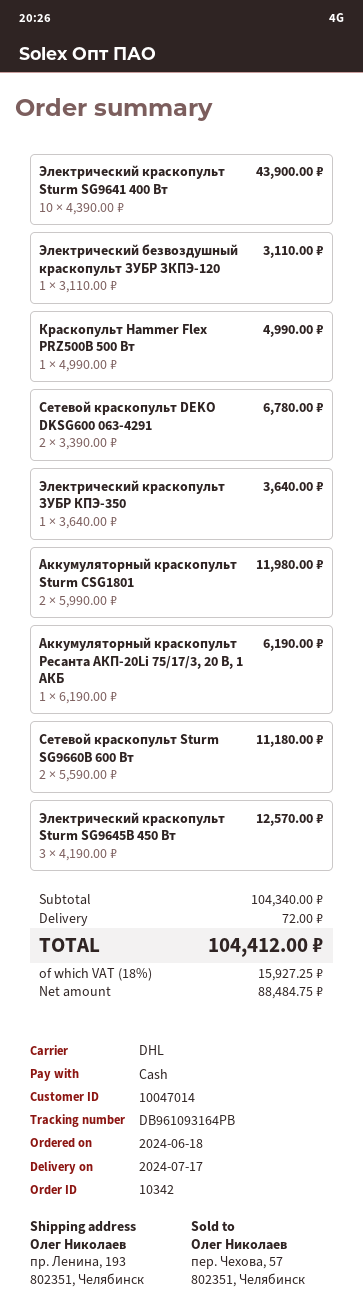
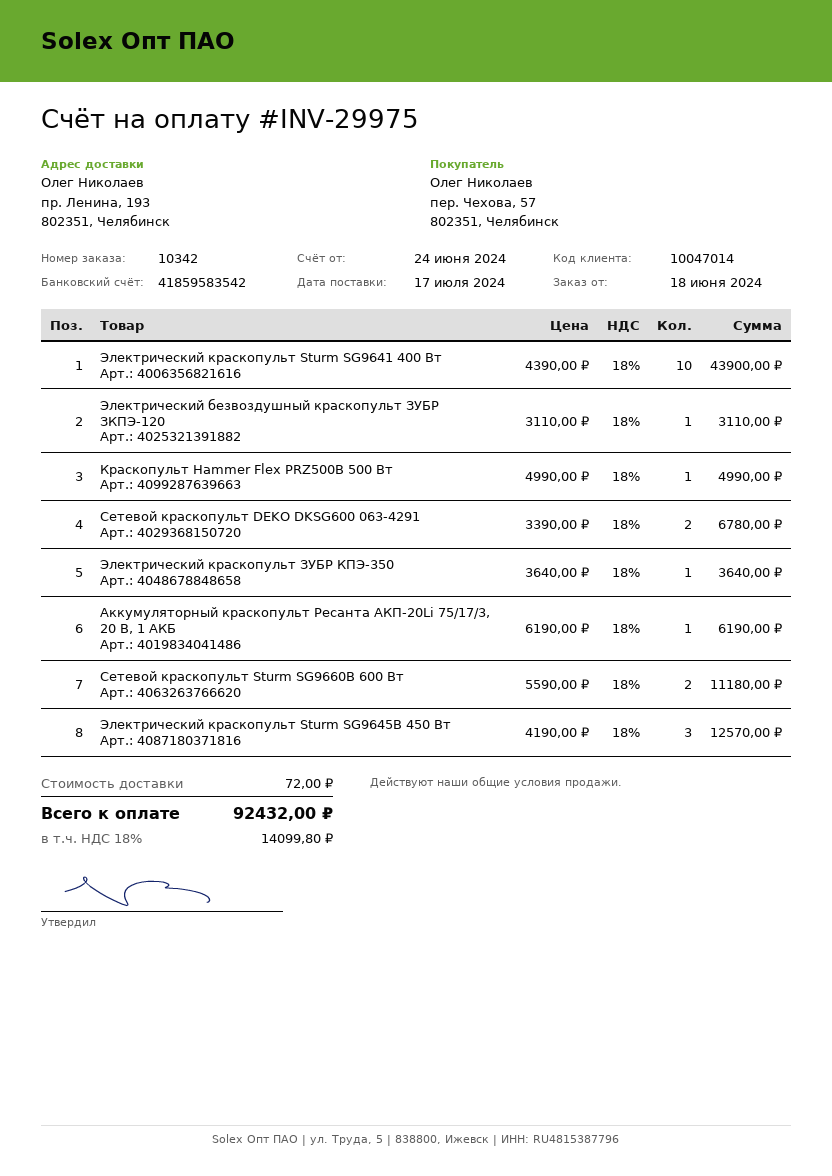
Аккумуляторный краскопульт Sturm CSG1801: 2 x 5990.00 = 11980.00 -> none
tax: 18% = 15927.25 -> 18% = 14099.80
total: 104412.00 -> 92432.00

